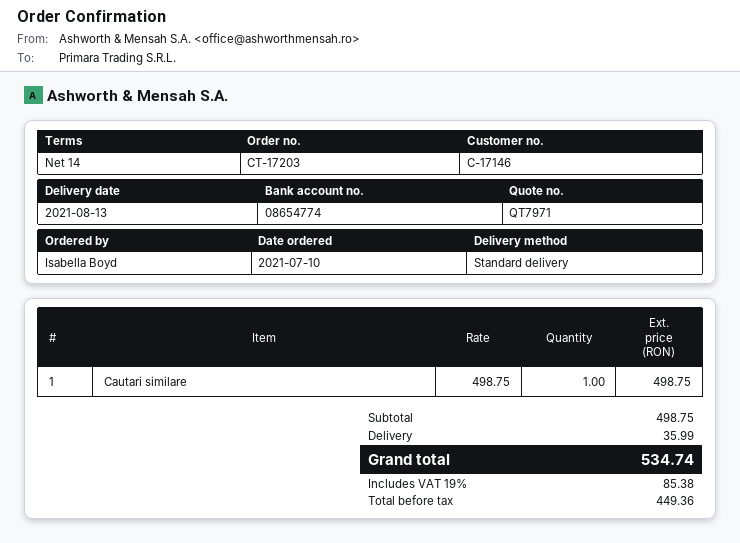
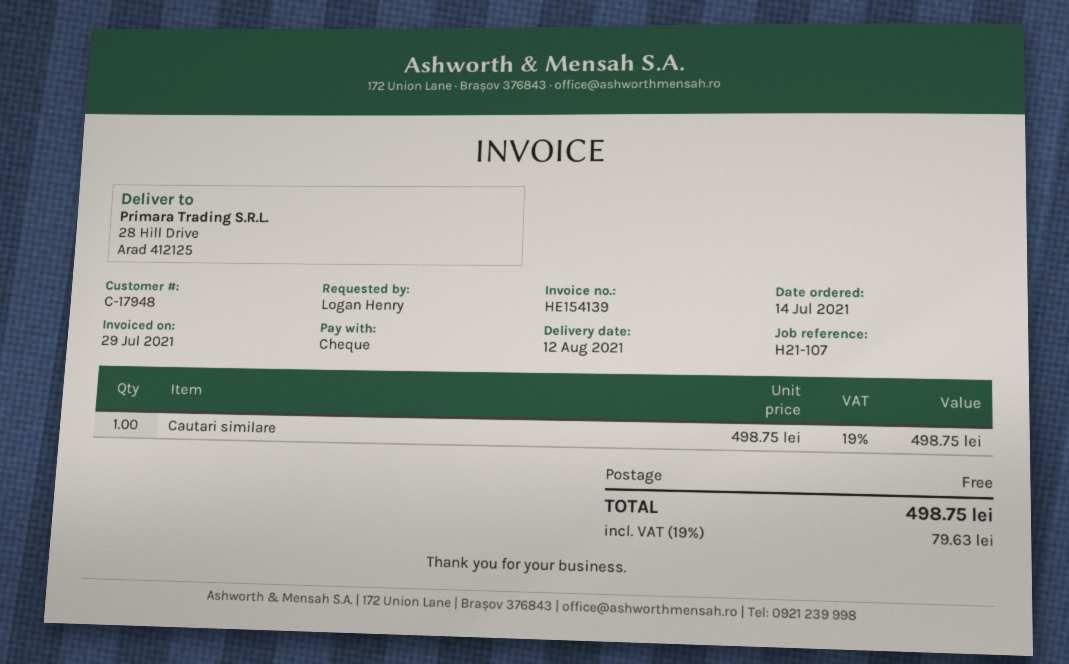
order date: 2021-07-10 -> 2021-07-14
delivery date: 2021-08-13 -> 2021-08-12
customer number: C-17146 -> C-17948
ordered by: Isabella Boyd -> Logan Henry
shipping: 35.99 -> 0.00
tax: 19% = 85.38 -> 19% = 79.63
total: 534.74 -> 498.75

